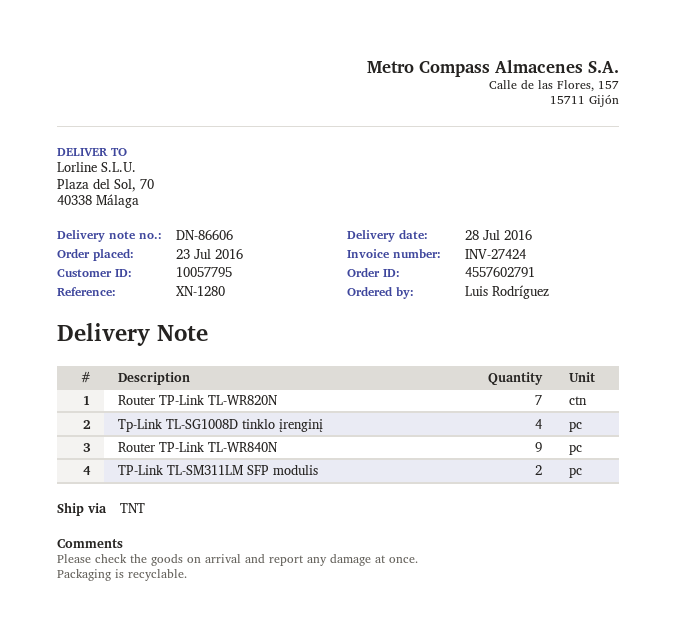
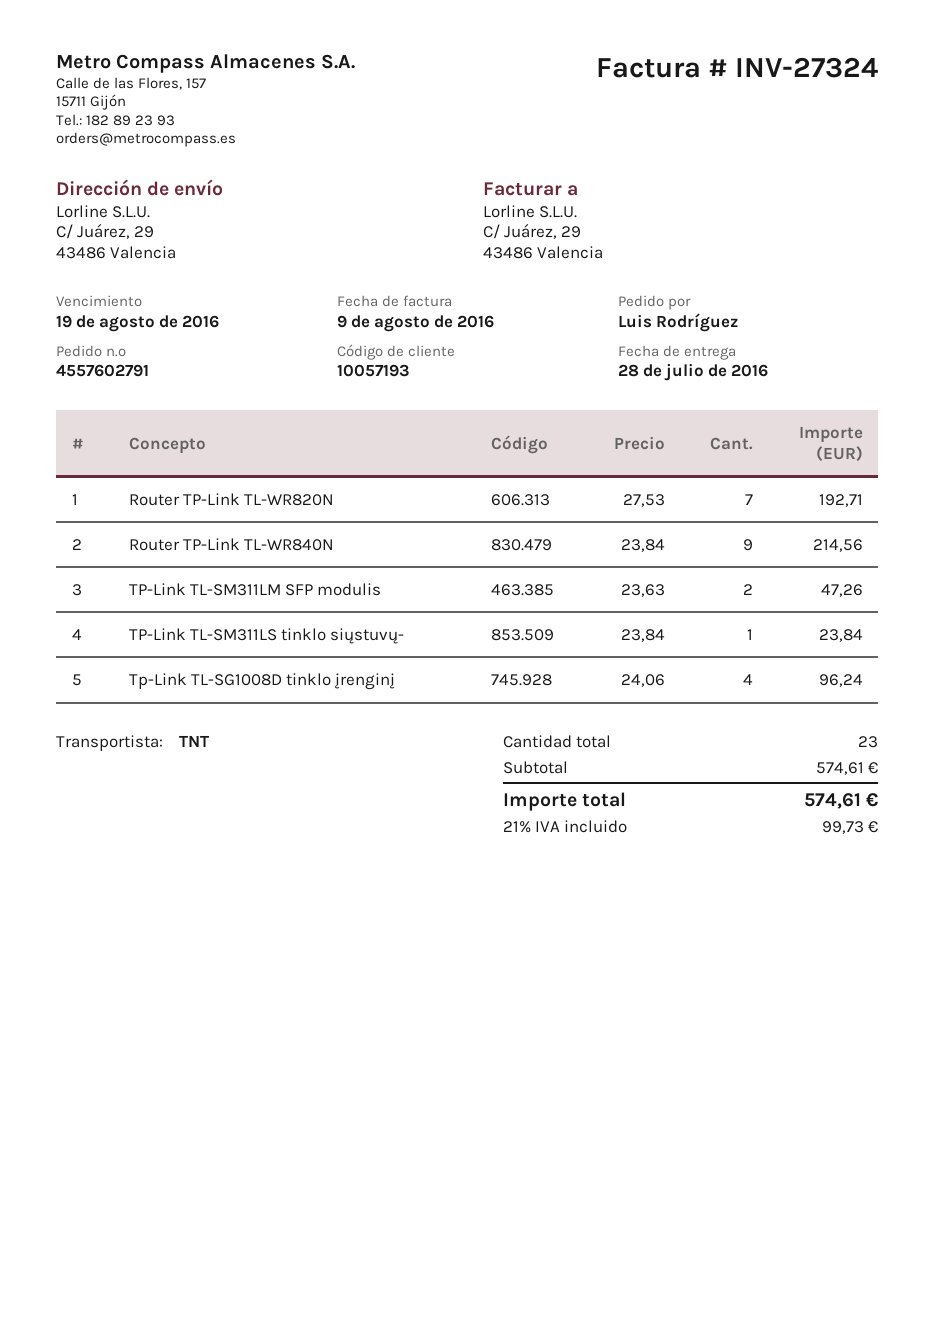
invoice number: INV-27424 -> INV-27324
customer number: 10057795 -> 10057193
ship to: Plaza del Sol, 70, 40338 Málaga -> C/ Juárez, 29, 43486 Valencia
TP-Link TL-SM311LS tinklo siųstuvų-: none -> 1

